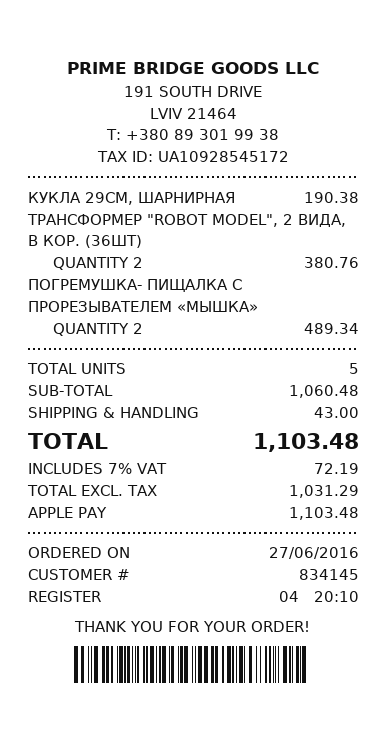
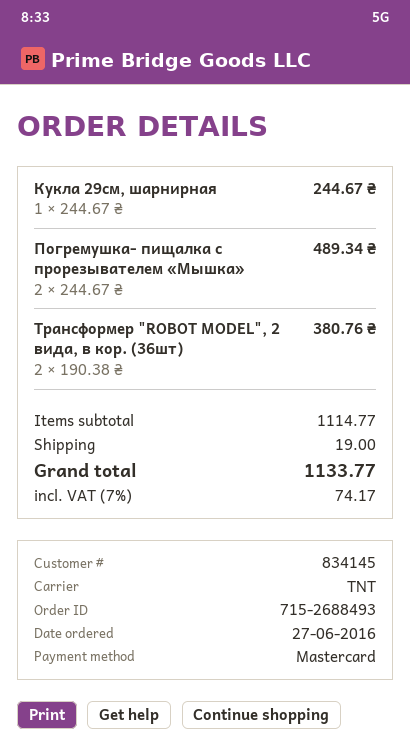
payment method: Apple Pay -> Mastercard
КУКЛА 29СМ, ШАРНИРНАЯ: 1 for 190.38 -> 1 for 244.67
subtotal: 1060.48 -> 1114.77
shipping: 43.00 -> 19.00
tax: 7% = 72.19 -> 7% = 74.17
total: 1103.48 -> 1133.77

